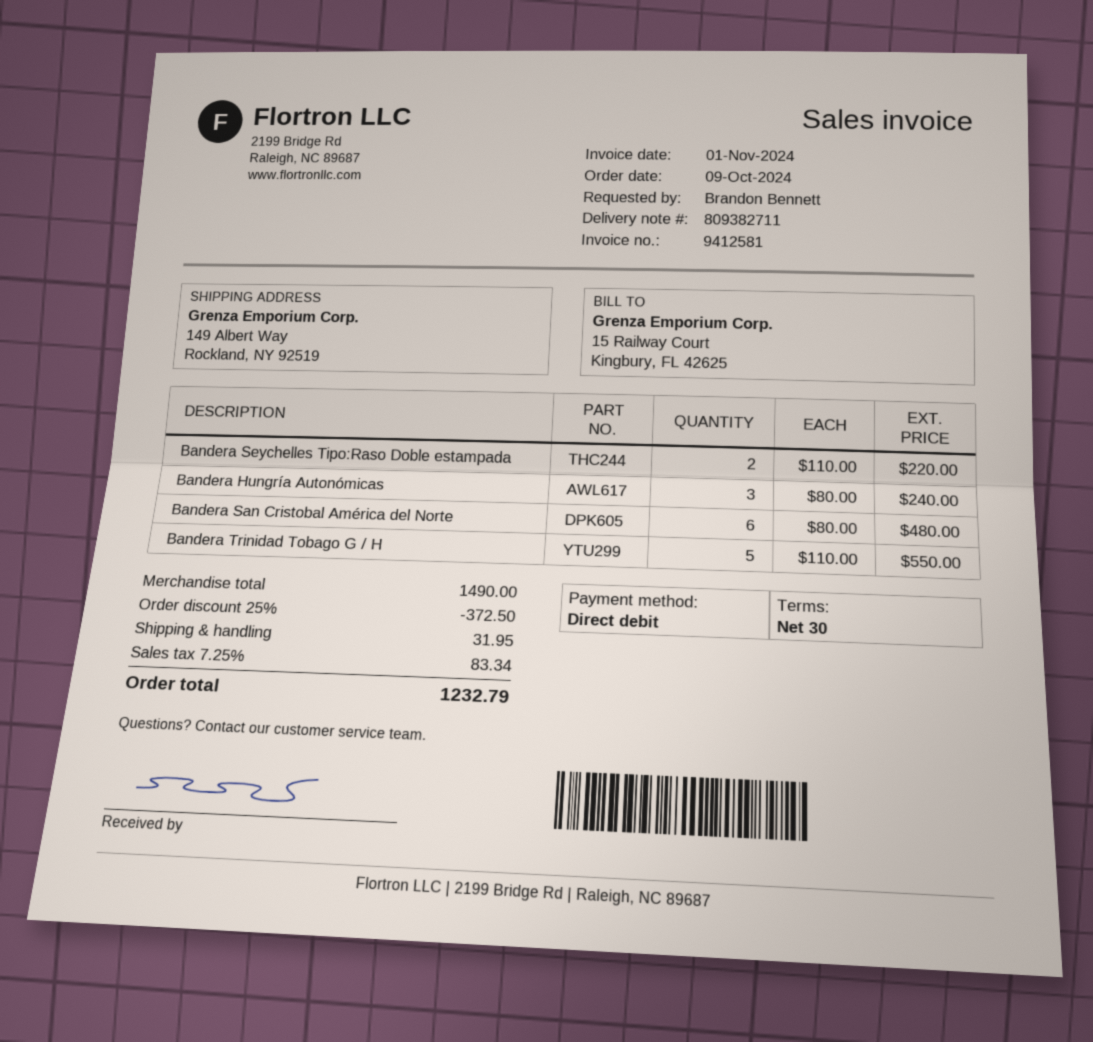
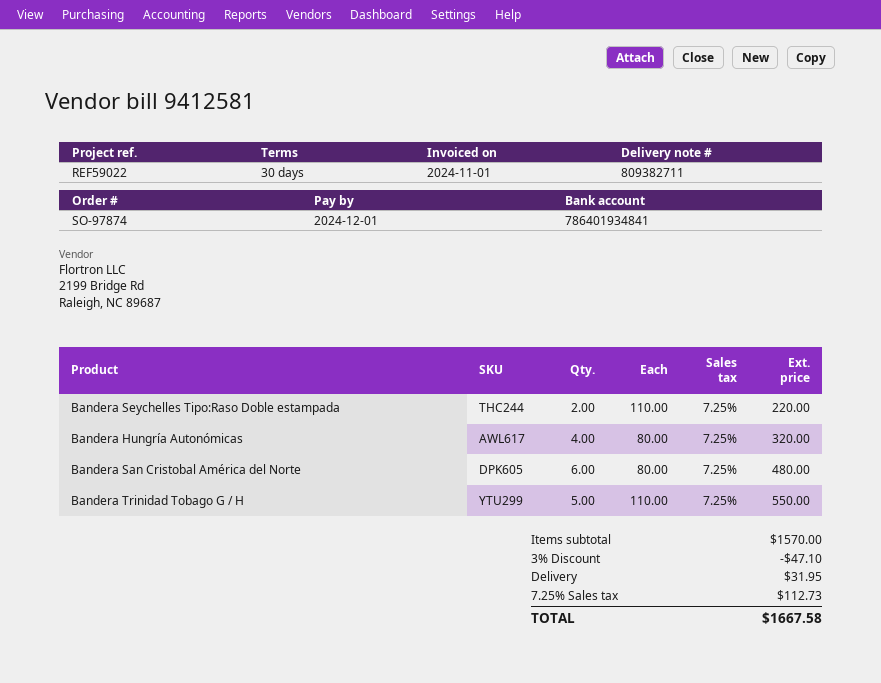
Bandera Hungría Autonómicas: 3 x 80.00 = 240.00 -> 4 x 80.00 = 320.00
subtotal: 1490.00 -> 1570.00
discount: 25% = 372.50 -> 3% = 47.10
tax: 7.25% = 83.34 -> 7.25% = 112.73
total: 1232.79 -> 1667.58

